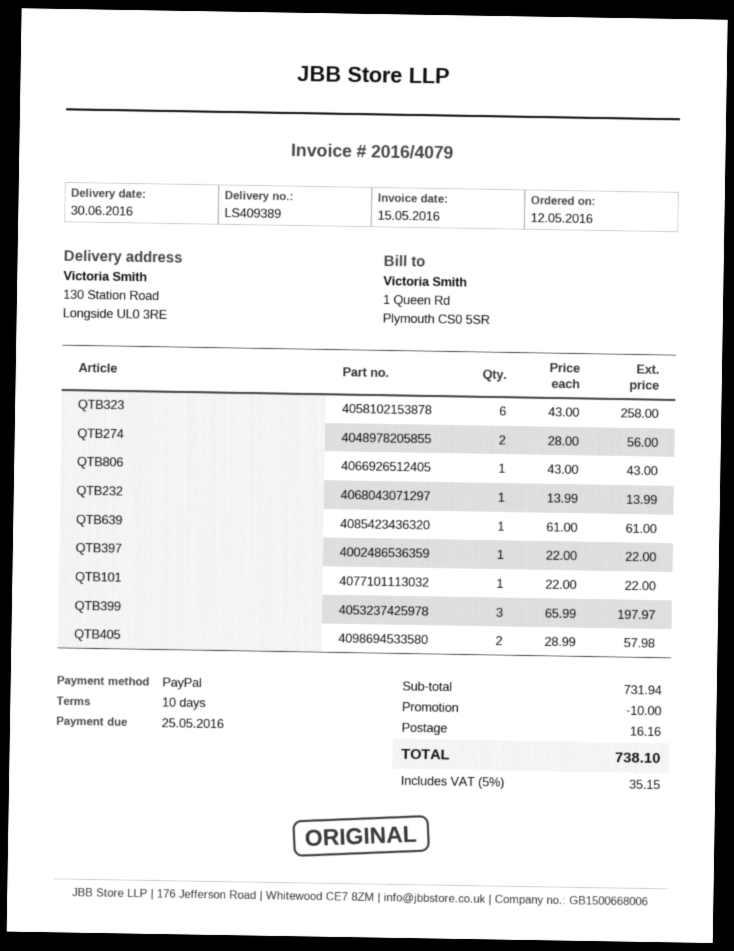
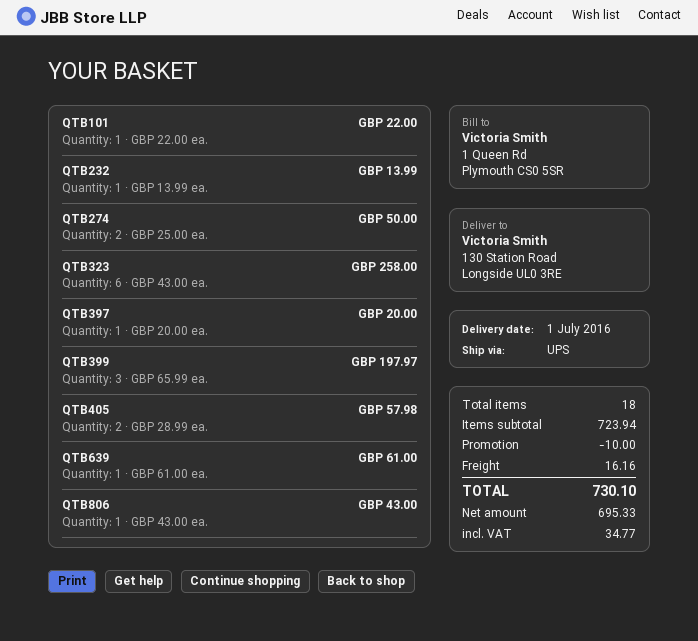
delivery date: 2016-06-30 -> 2016-07-01
QTB274: 2 x 28.00 = 56.00 -> 2 x 25.00 = 50.00
QTB397: 1 x 22.00 = 22.00 -> 1 x 20.00 = 20.00
subtotal: 731.94 -> 723.94
tax: 35.15 -> 34.77
total: 738.10 -> 730.10

